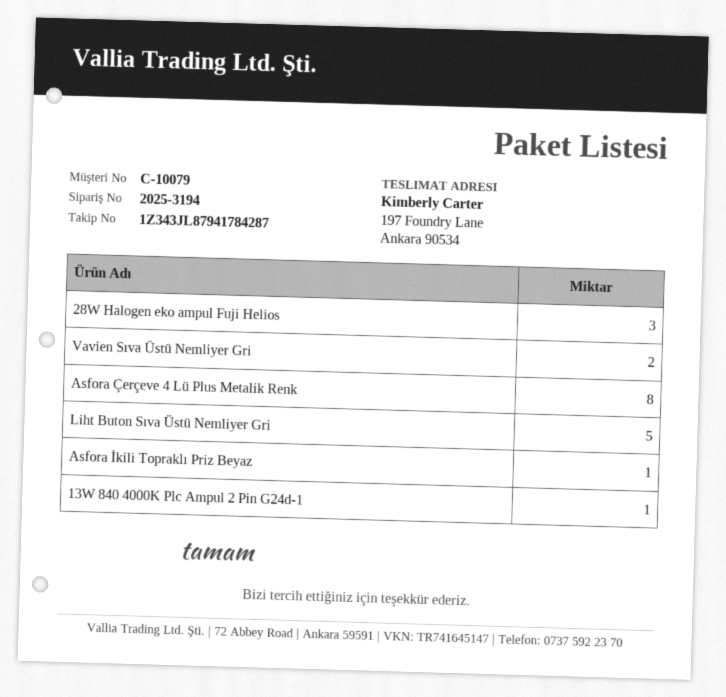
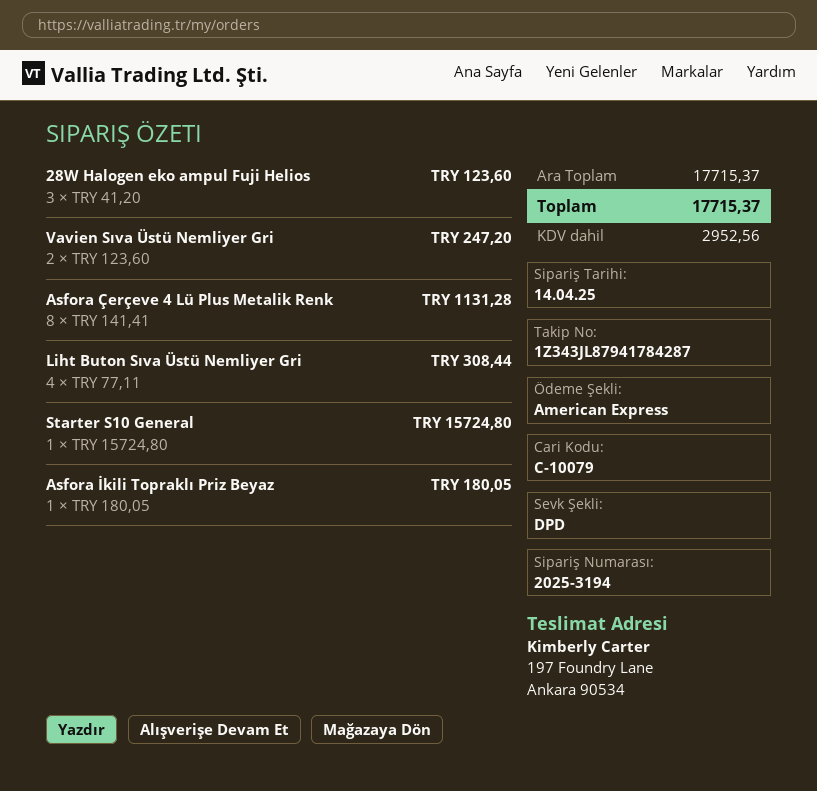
Liht Buton Sıva Üstü Nemliyer Gri: 5 -> 4
13W 840 4000K Plc Ampul 2 Pin G24d-1: 1 -> none
Starter S10 General: none -> 1

